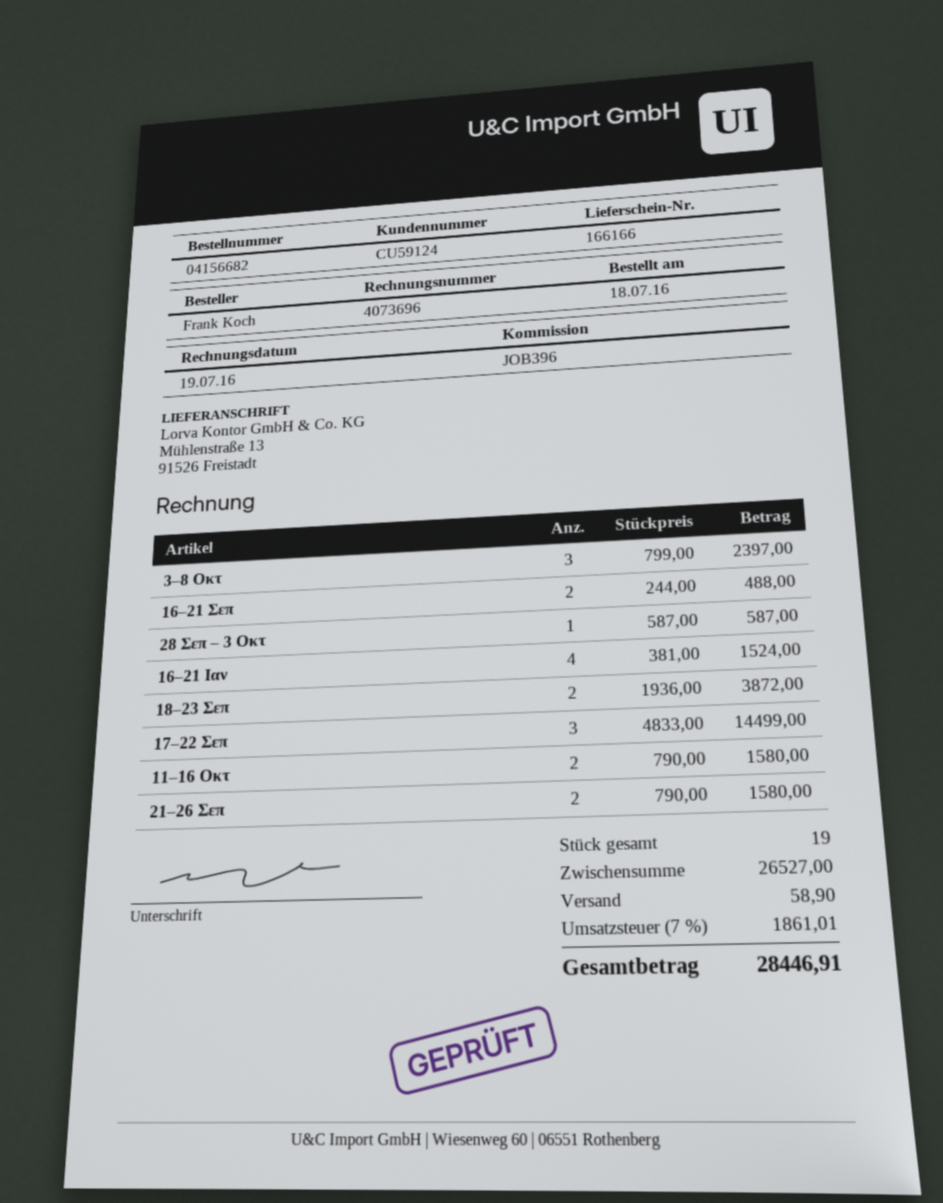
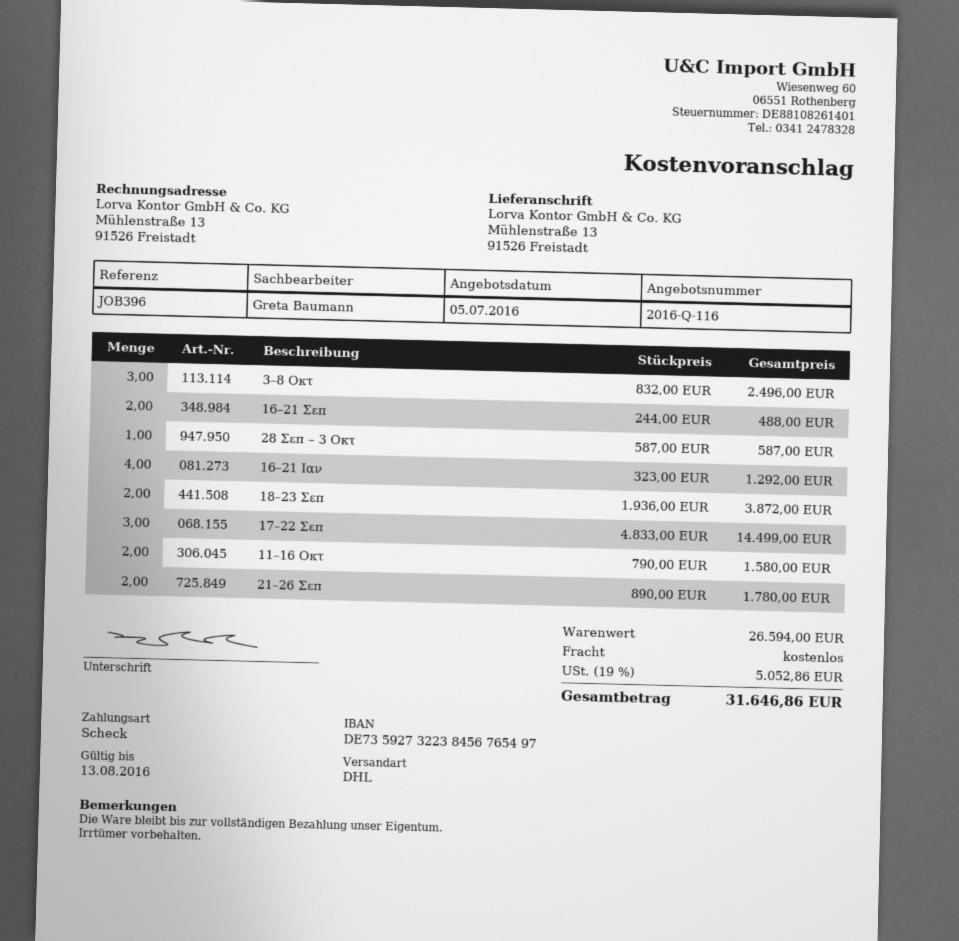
3–8 Οκτ: 3 x 799.00 = 2397.00 -> 3 x 832.00 = 2496.00
16–21 Ιαν: 4 x 381.00 = 1524.00 -> 4 x 323.00 = 1292.00
21–26 Σεπ: 2 x 790.00 = 1580.00 -> 2 x 890.00 = 1780.00
subtotal: 26527.00 -> 26594.00
shipping: 58.90 -> 0.00
tax: 7% = 1861.01 -> 19% = 5052.86
total: 28446.91 -> 31646.86

